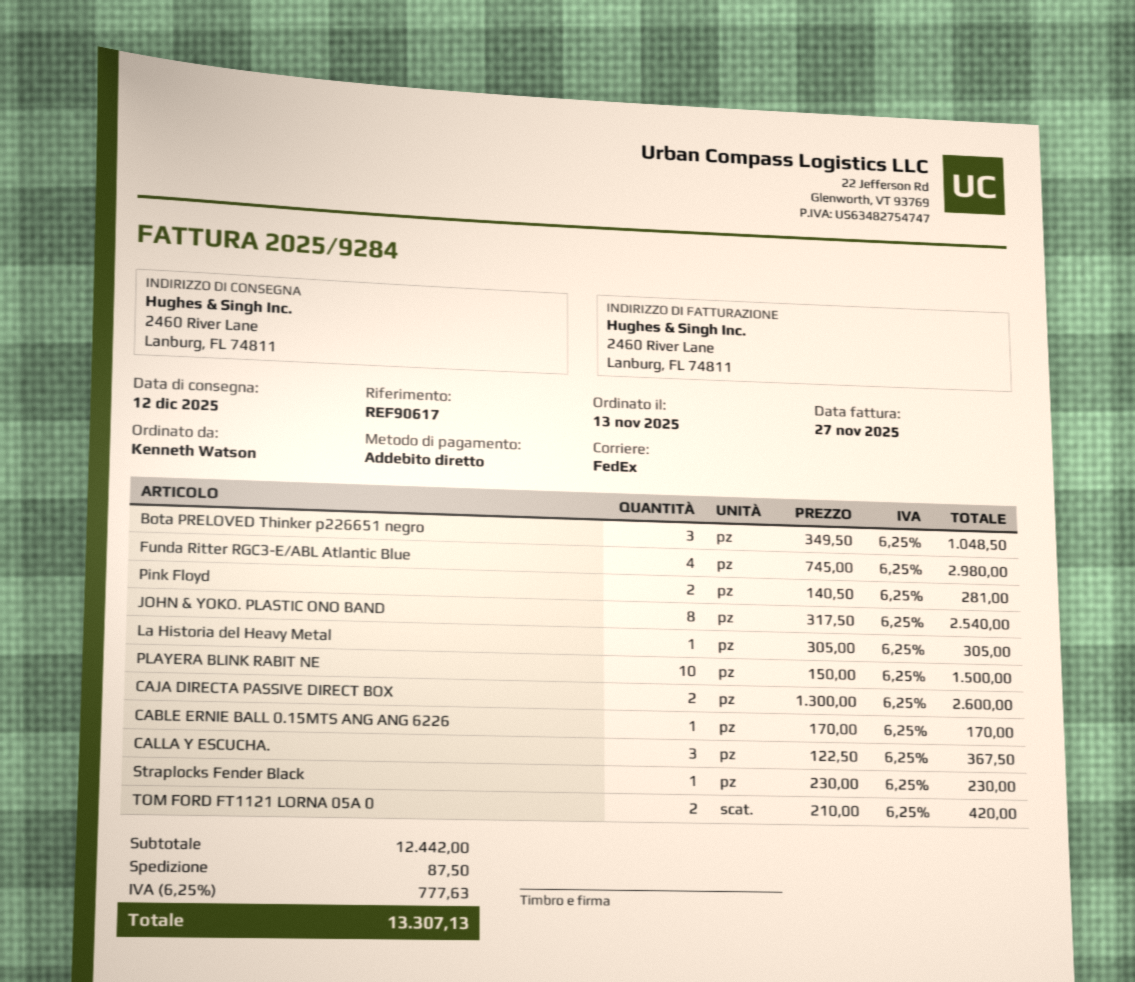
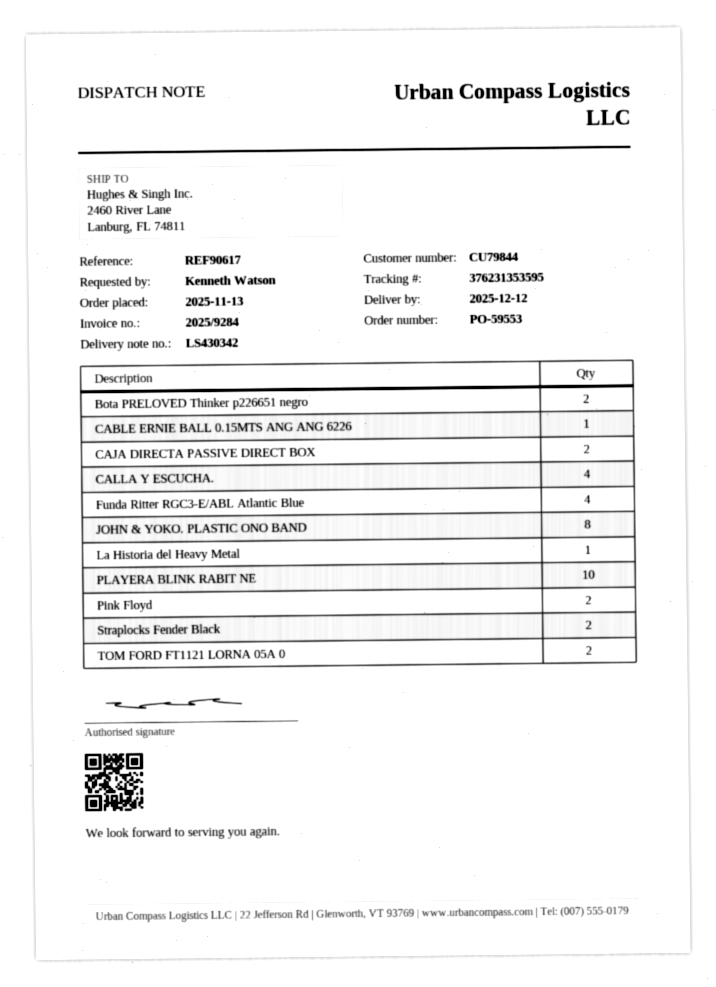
Bota PRELOVED Thinker p226651 negro: 3 -> 2
CALLA Y ESCUCHA.: 3 -> 4
Straplocks Fender Black: 1 -> 2

